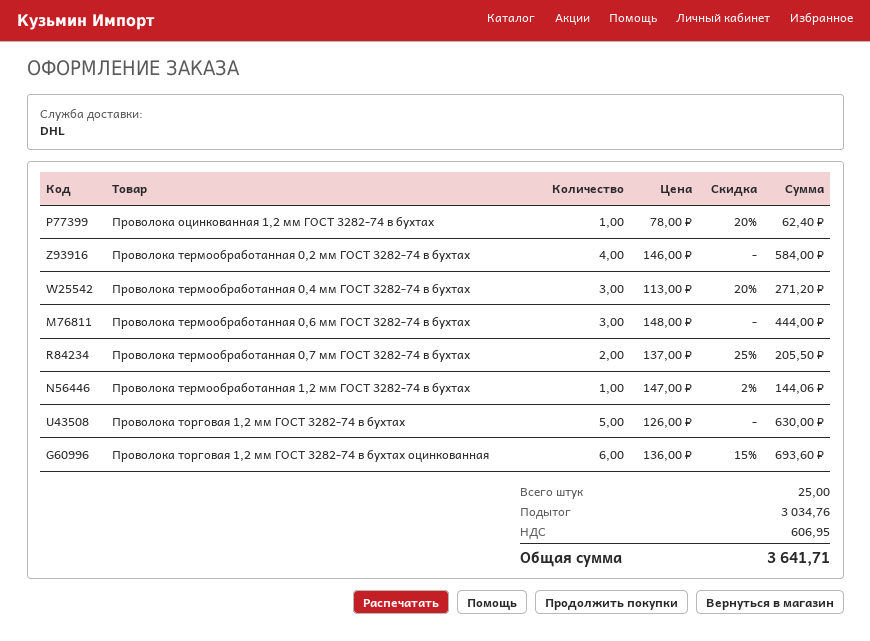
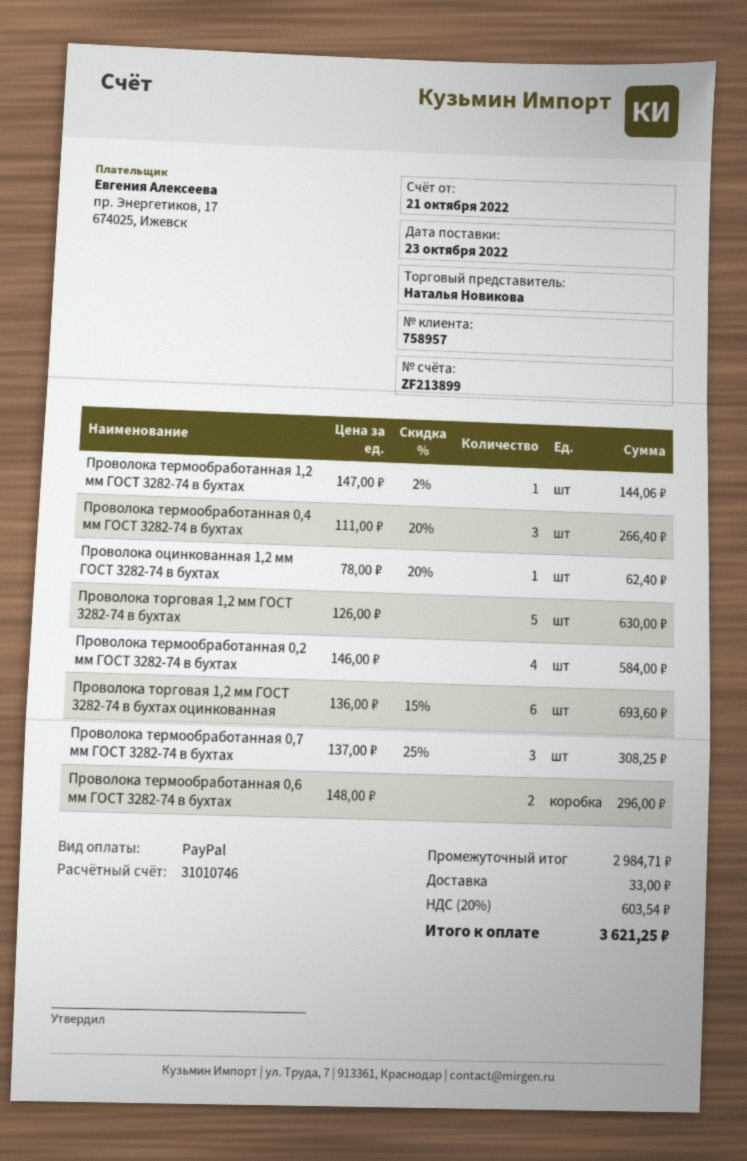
Проволока термообработанная 0,4 мм ГОСТ 3282-74 в бухтах: 3 x 113.00 - 20% = 271.20 -> 3 x 111.00 - 20% = 266.40
Проволока термообработанная 0,6 мм ГОСТ 3282-74 в бухтах: 3 x 148.00 = 444.00 -> 2 x 148.00 = 296.00
Проволока термообработанная 0,7 мм ГОСТ 3282-74 в бухтах: 2 x 137.00 - 25% = 205.50 -> 3 x 137.00 - 25% = 308.25
subtotal: 3034.76 -> 2984.71
shipping: none -> 33.00
tax: 606.95 -> 603.54
total: 3641.71 -> 3621.25

